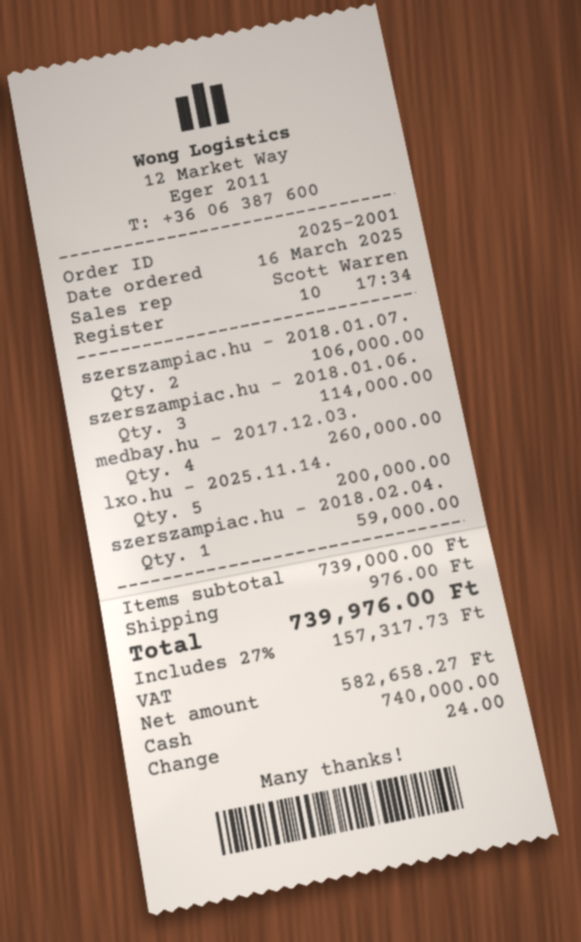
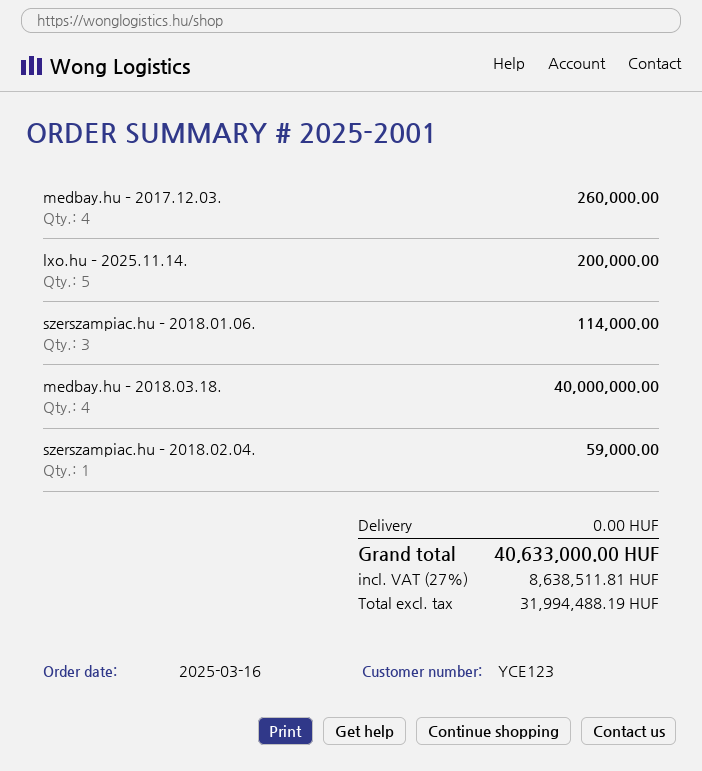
szerszampiac.hu – 2018.01.07.: 2 for 106000.00 -> none
medbay.hu – 2018.03.18.: none -> 4 for 40000000.00
shipping: 976.00 -> 0.00
net: 582658.27 -> 31994488.19
tax: 27% = 157317.73 -> 27% = 8638511.81
total: 739976.00 -> 40633000.00

